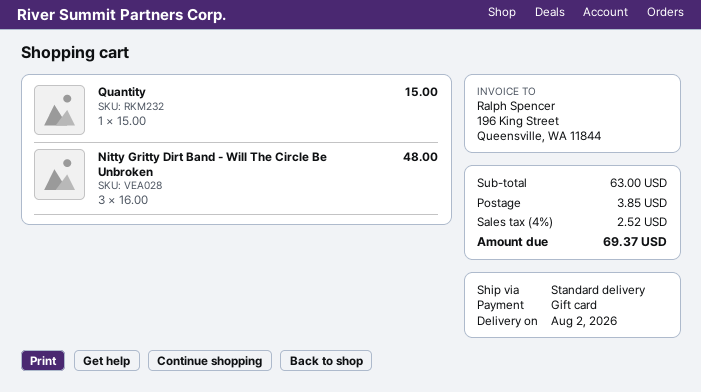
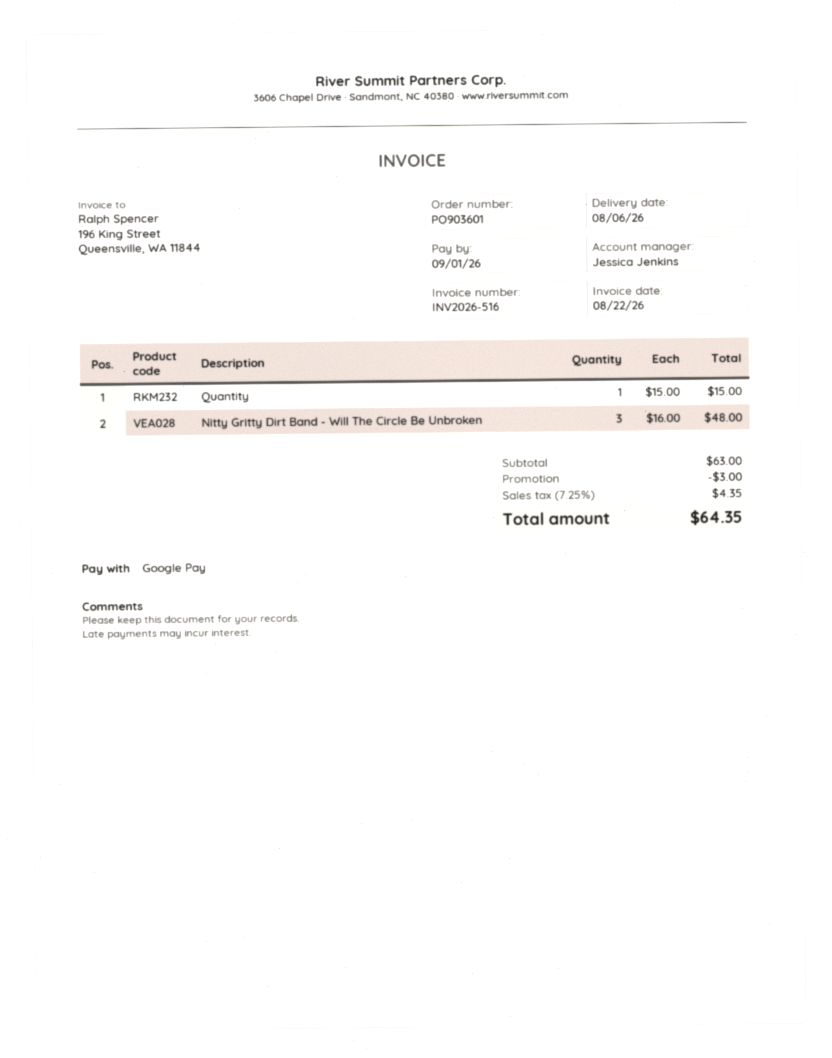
delivery date: 2026-08-02 -> 2026-08-06
payment method: gift card -> Google Pay
discount: none -> 3.00
shipping: 3.85 -> none
tax: 4% = 2.52 -> 7.25% = 4.35
total: 69.37 -> 64.35

